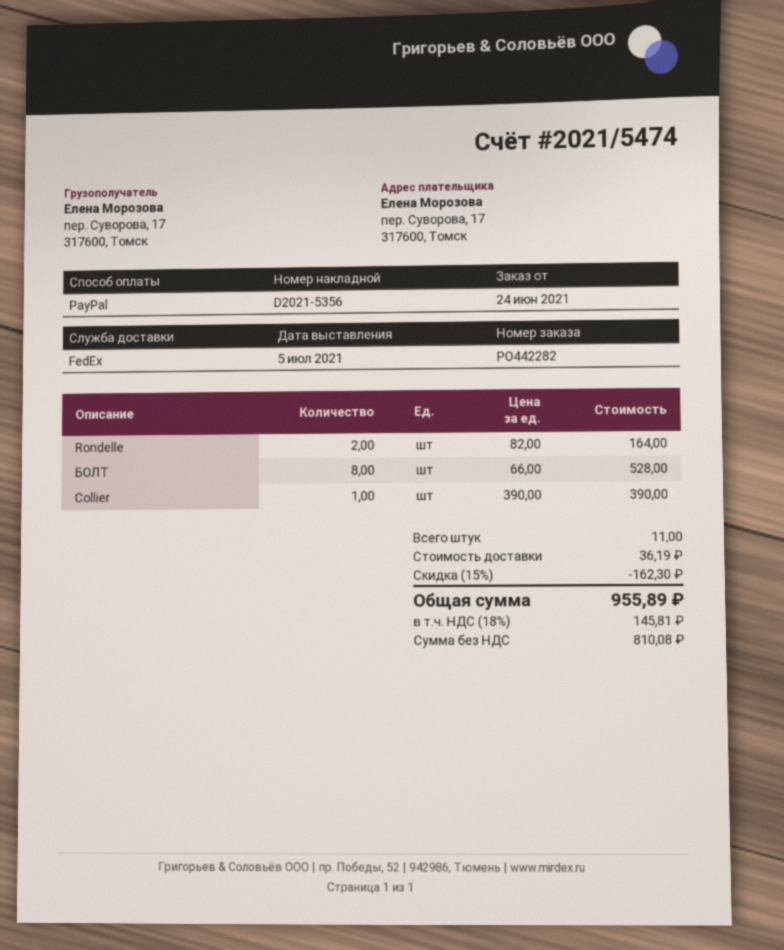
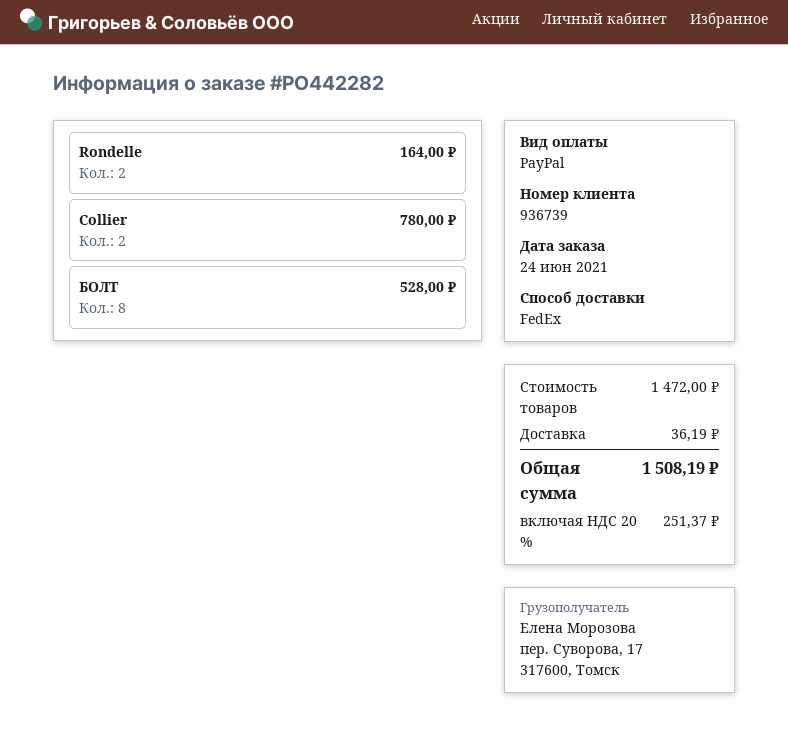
Collier: 1 for 390.00 -> 2 for 780.00
discount: 15% = 162.30 -> none
tax: 18% = 145.81 -> 20% = 251.37
total: 955.89 -> 1508.19

